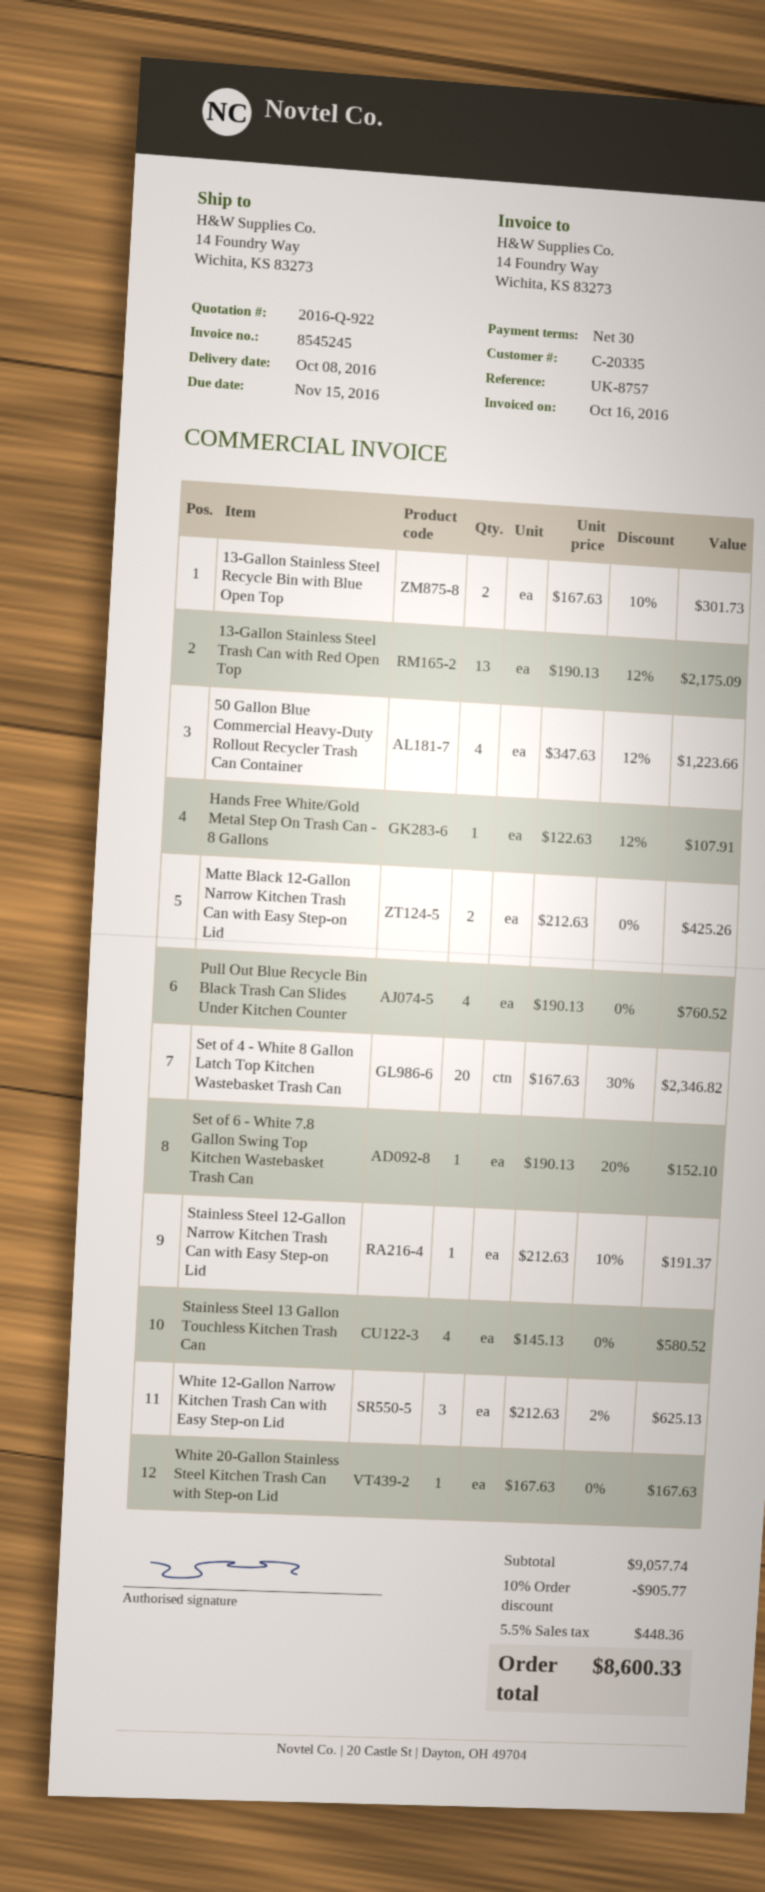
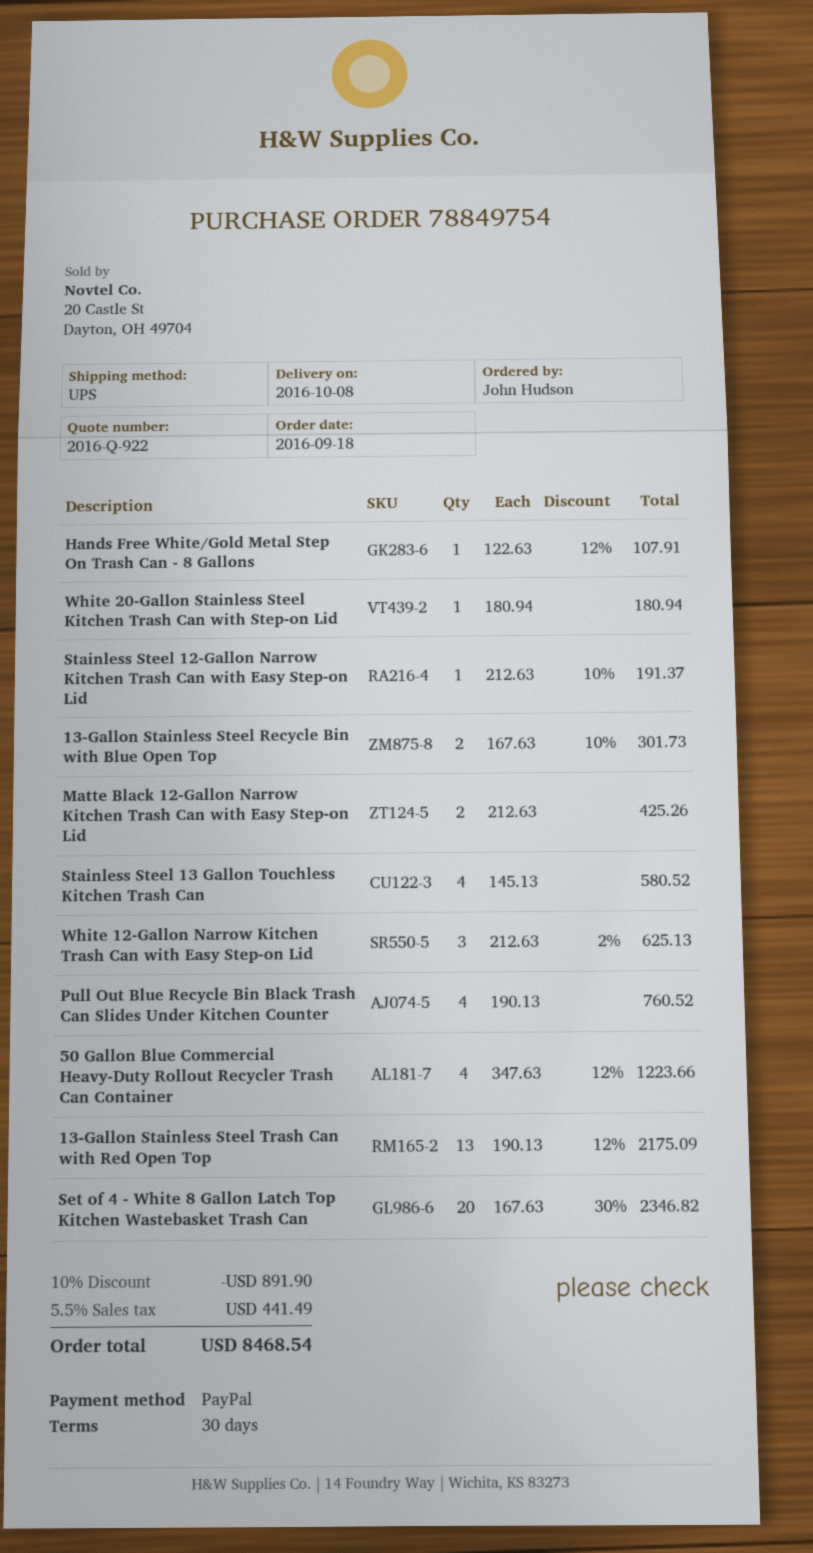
Set of 6 - White 7.8 Gallon Swing Top Kitchen Wastebasket Trash Can: 1 x 190.13 - 20% = 152.10 -> none
White 20-Gallon Stainless Steel Kitchen Trash Can with Step-on Lid: 1 x 167.63 = 167.63 -> 1 x 180.94 = 180.94
discount: 10% = 905.77 -> 10% = 891.90
tax: 5.5% = 448.36 -> 5.5% = 441.49
total: 8600.33 -> 8468.54

